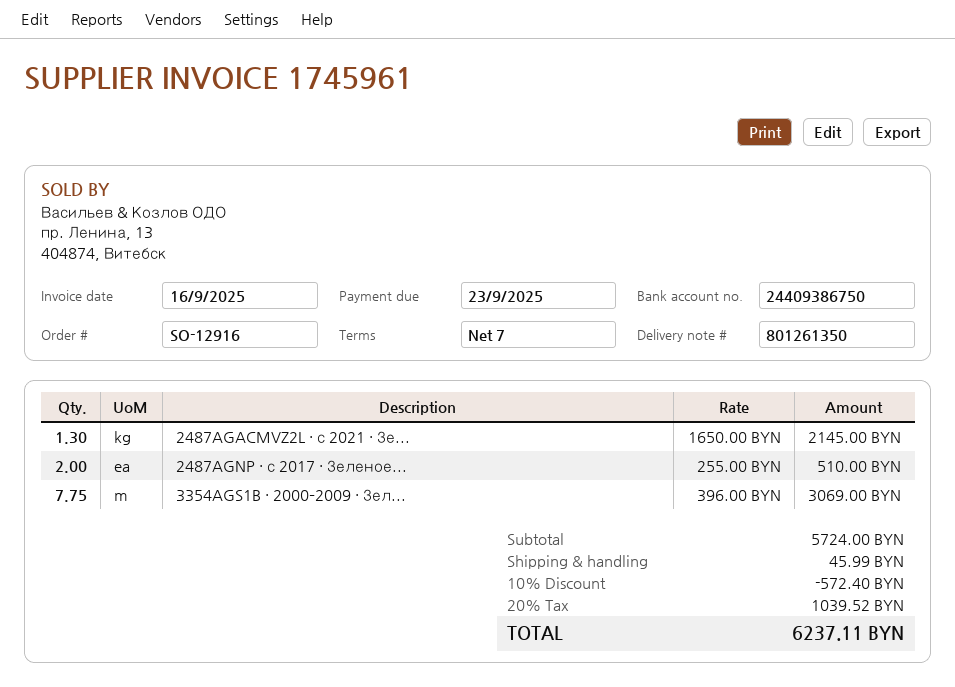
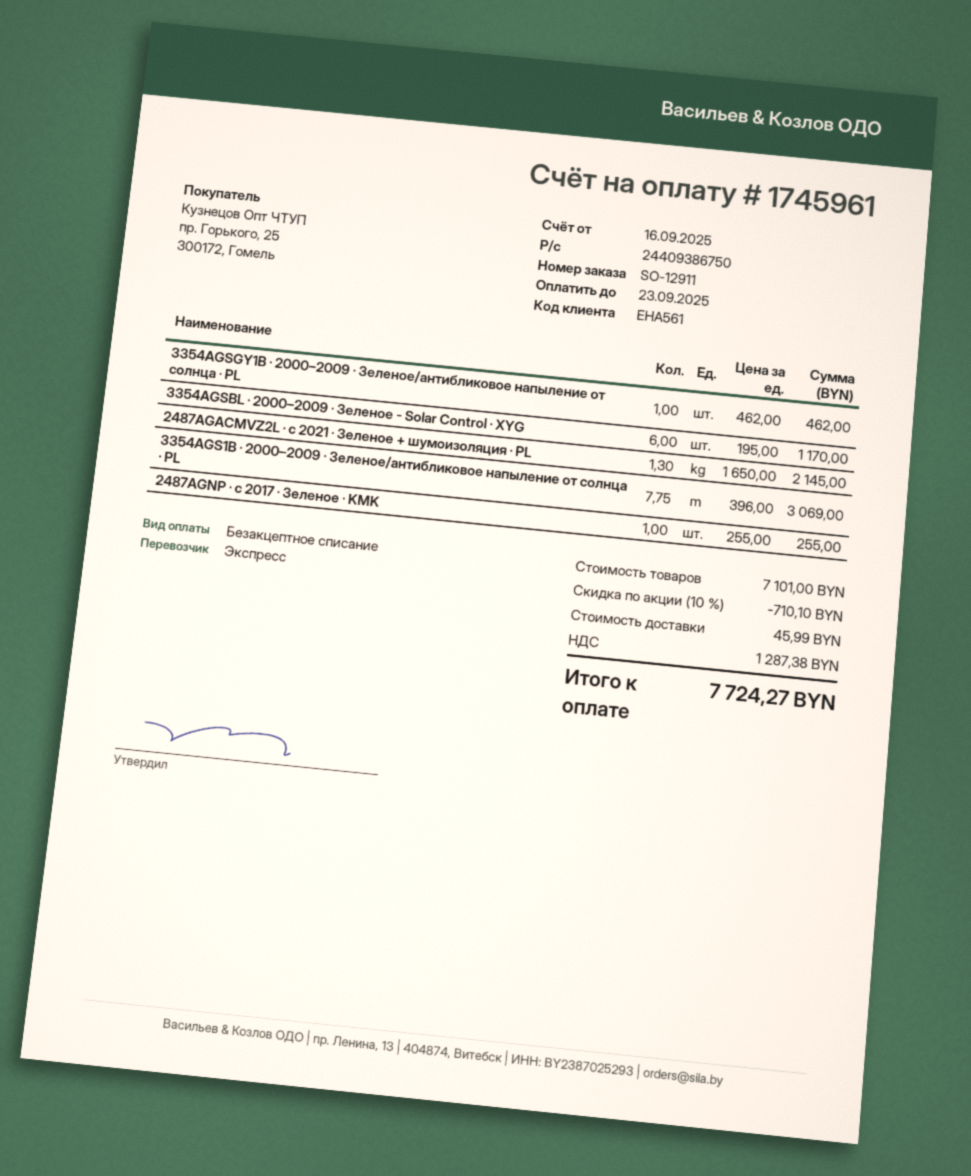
order number: SO-12916 -> SO-12911
2487AGNP · с 2017 · Зеленое...: 2 x 255.00 = 510.00 -> 1 x 255.00 = 255.00
3354AGSGY1B · 2000–2009 · Зеленое/антибликовое напыление от солнца · PL: none -> 1 x 462.00 = 462.00
3354AGSBL · 2000–2009 · Зеленое - Solar Control · XYG: none -> 6 x 195.00 = 1170.00
subtotal: 5724.00 -> 7101.00
discount: 10% = 572.40 -> 10% = 710.10
tax: 1039.52 -> 1287.38
total: 6237.11 -> 7724.27

